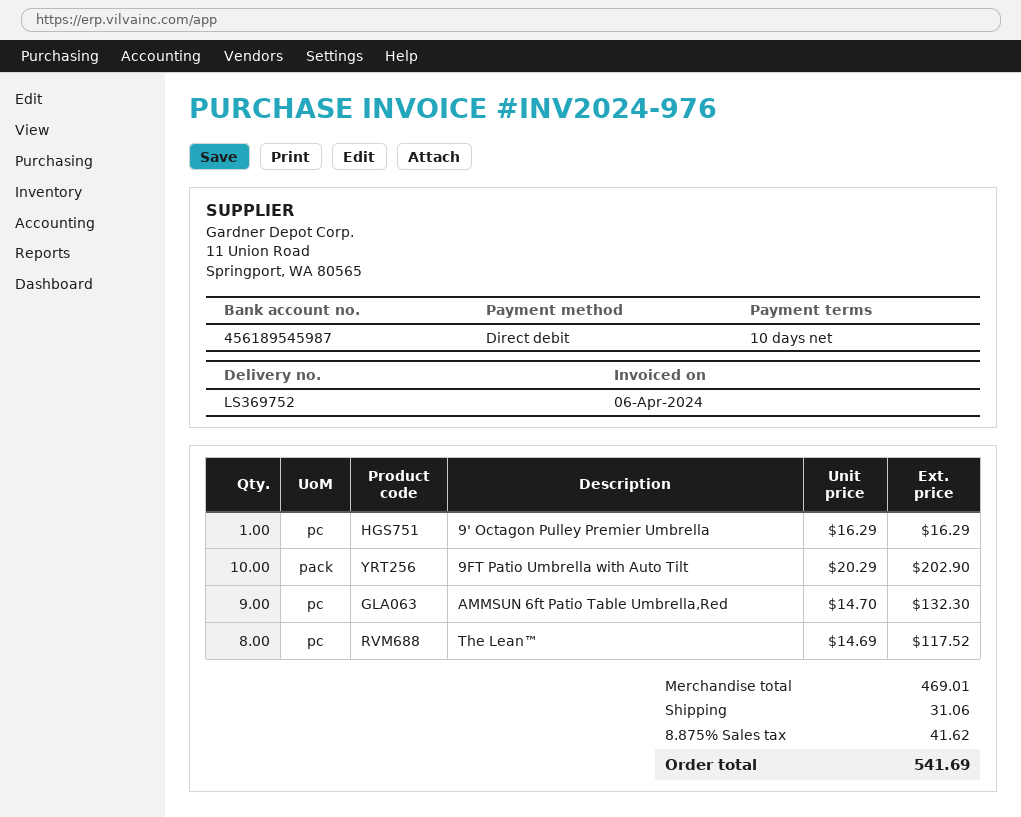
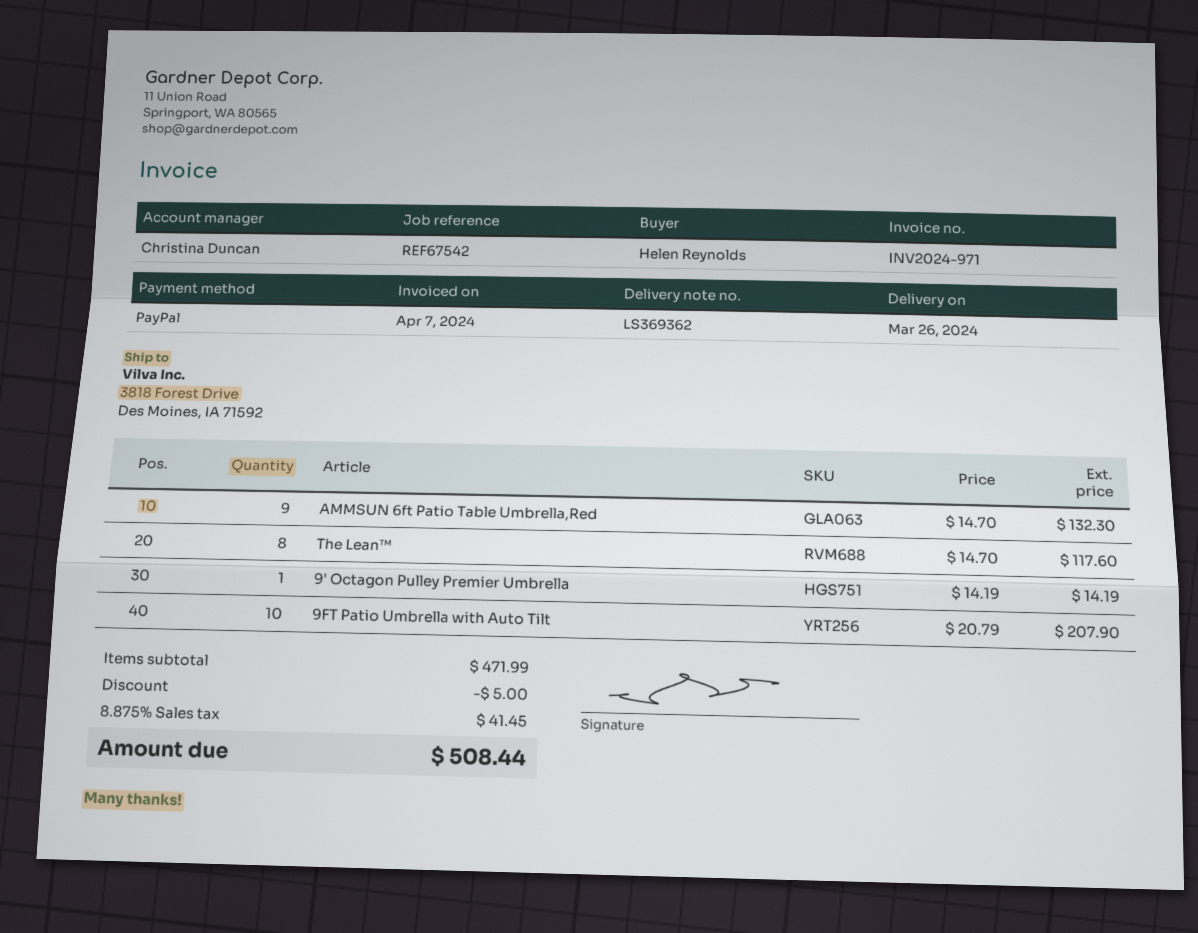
delivery note number: LS369752 -> LS369362
invoice number: INV2024-976 -> INV2024-971
invoice date: 2024-04-06 -> 2024-04-07
payment method: direct debit -> PayPal
9' Octagon Pulley Premier Umbrella: 1 x 16.29 = 16.29 -> 1 x 14.19 = 14.19
9FT Patio Umbrella with Auto Tilt: 10 x 20.29 = 202.90 -> 10 x 20.79 = 207.90
The Lean™: 8 x 14.69 = 117.52 -> 8 x 14.70 = 117.60
subtotal: 469.01 -> 471.99
discount: none -> 5.00
shipping: 31.06 -> none
tax: 8.875% = 41.62 -> 8.875% = 41.45
total: 541.69 -> 508.44

